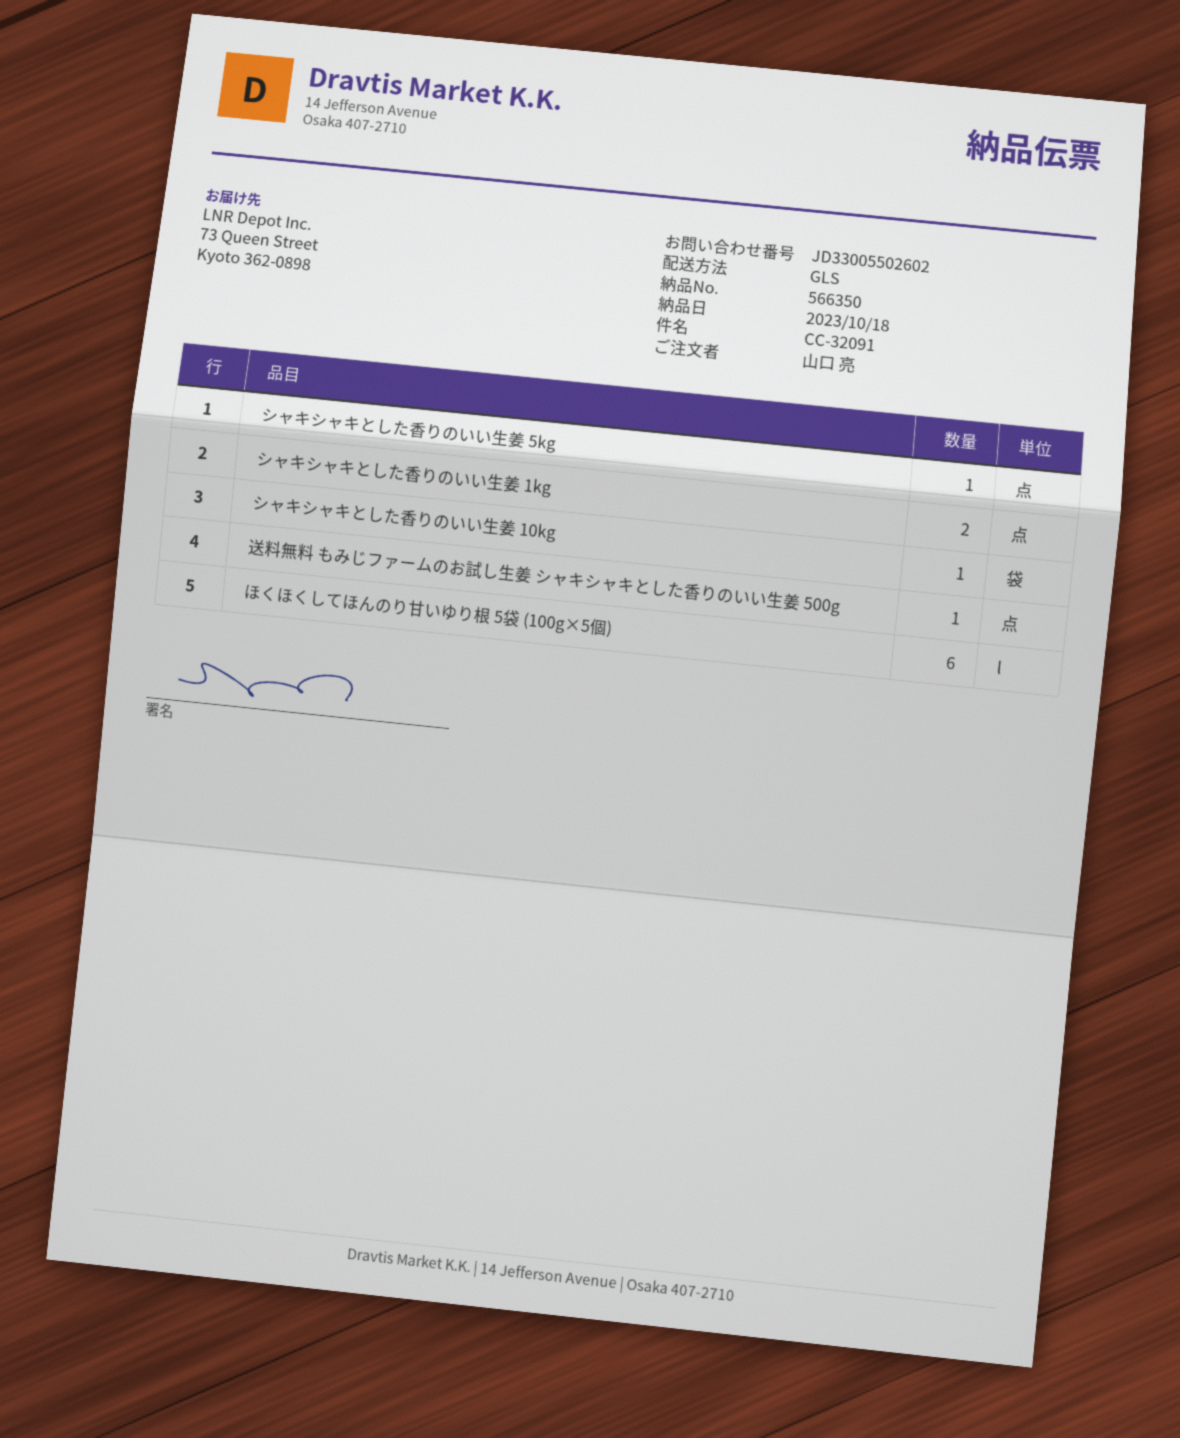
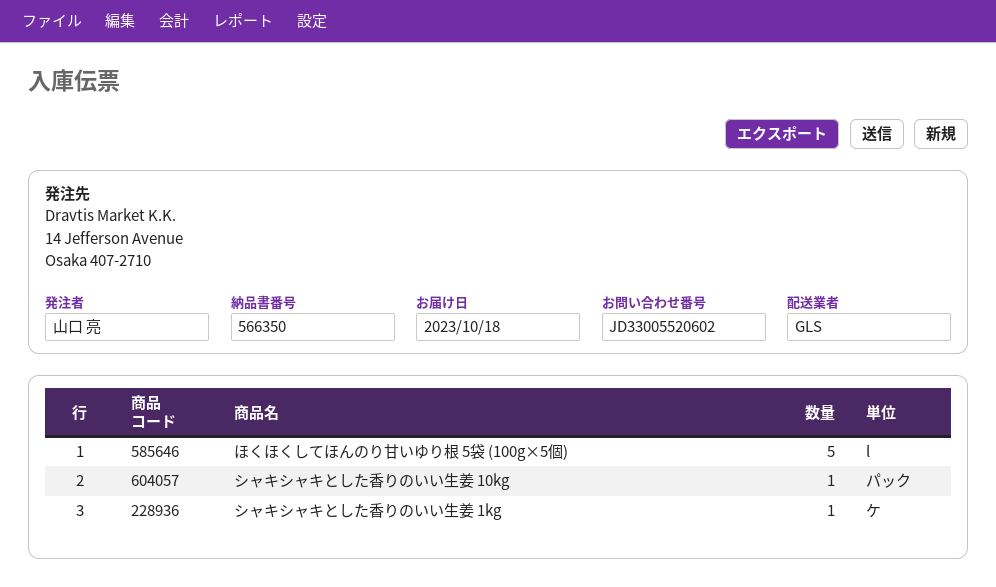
tracking number: JD33005502602 -> JD33005520602
シャキシャキとした香りのいい生姜 5kg: 1 -> none
シャキシャキとした香りのいい生姜 1kg: 2 -> 1
送料無料 もみじファームのお試し生姜 シャキシャキとした香りのいい生姜 500g: 1 -> none
ほくほくしてほんのり甘いゆり根 5袋 (100g×5個): 6 -> 5

